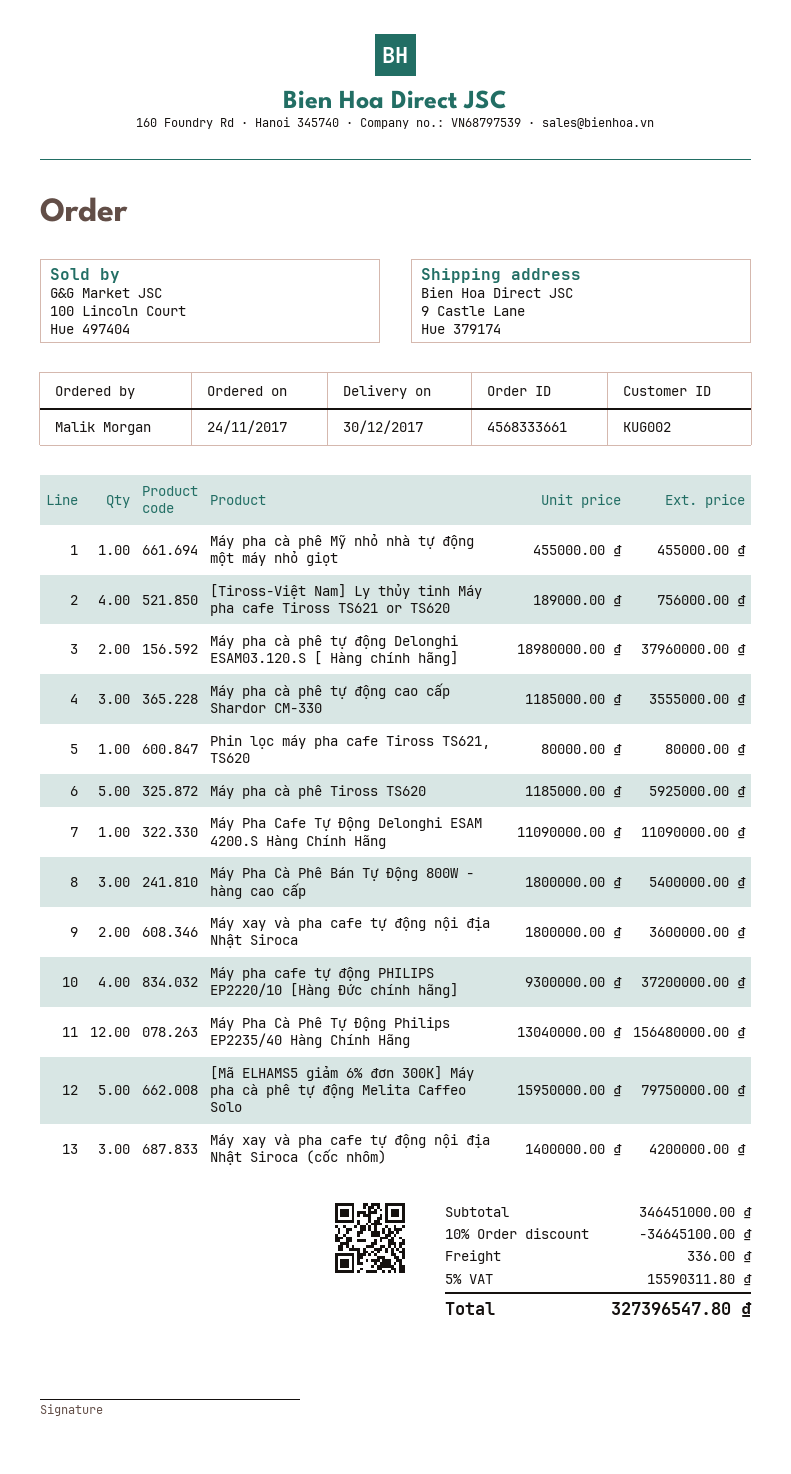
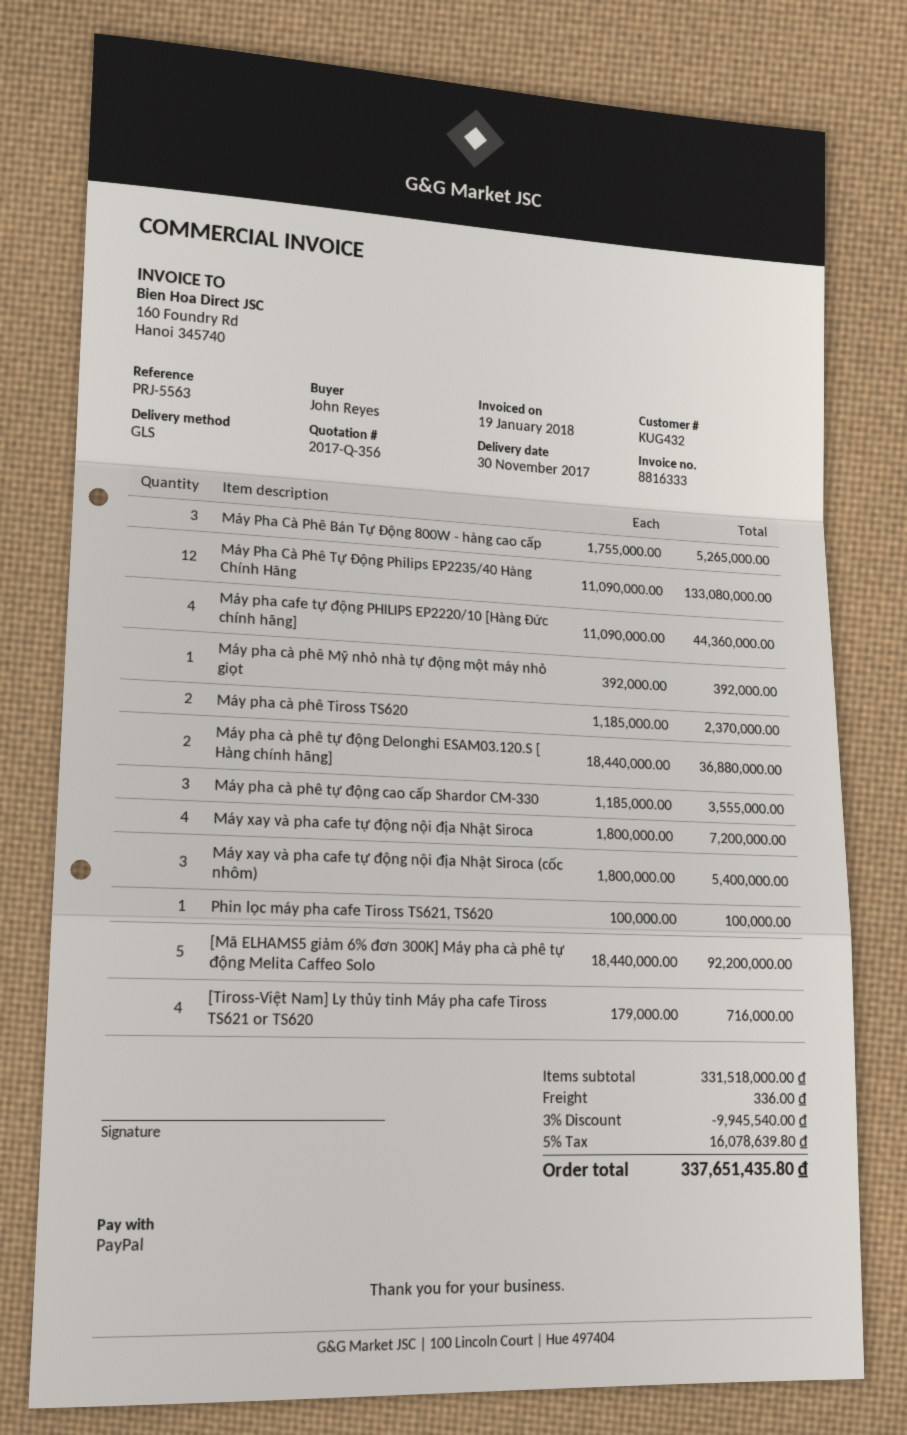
delivery date: 2017-12-30 -> 2017-11-30
customer number: KUG002 -> KUG432
ordered by: Malik Morgan -> John Reyes
Máy pha cà phê Mỹ nhỏ nhà tự động một máy nhỏ giọt: 1 x 455000.00 = 455000.00 -> 1 x 392000.00 = 392000.00
[Tiross-Việt Nam] Ly thủy tinh Máy pha cafe Tiross TS621 or TS620: 4 x 189000.00 = 756000.00 -> 4 x 179000.00 = 716000.00
Máy pha cà phê tự động Delonghi ESAM03.120.S [ Hàng chính hãng]: 2 x 18980000.00 = 37960000.00 -> 2 x 18440000.00 = 36880000.00
Phin lọc máy pha cafe Tiross TS621, TS620: 1 x 80000.00 = 80000.00 -> 1 x 100000.00 = 100000.00
Máy pha cà phê Tiross TS620: 5 x 1185000.00 = 5925000.00 -> 2 x 1185000.00 = 2370000.00
Máy Pha Cafe Tự Động Delonghi ESAM 4200.S Hàng Chính Hãng: 1 x 11090000.00 = 11090000.00 -> none
Máy Pha Cà Phê Bán Tự Động 800W - hàng cao cấp: 3 x 1800000.00 = 5400000.00 -> 3 x 1755000.00 = 5265000.00
Máy xay và pha cafe tự động nội địa Nhật Siroca: 2 x 1800000.00 = 3600000.00 -> 4 x 1800000.00 = 7200000.00
Máy pha cafe tự động PHILIPS EP2220/10 [Hàng Đức chính hãng]: 4 x 9300000.00 = 37200000.00 -> 4 x 11090000.00 = 44360000.00
Máy Pha Cà Phê Tự Động Philips EP2235/40 Hàng Chính Hãng: 12 x 13040000.00 = 156480000.00 -> 12 x 11090000.00 = 133080000.00
[Mã ELHAMS5 giảm 6% đơn 300K] Máy pha cà phê tự động Melita Caffeo Solo: 5 x 15950000.00 = 79750000.00 -> 5 x 18440000.00 = 92200000.00
Máy xay và pha cafe tự động nội địa Nhật Siroca (cốc nhôm): 3 x 1400000.00 = 4200000.00 -> 3 x 1800000.00 = 5400000.00
subtotal: 346451000.00 -> 331518000.00
discount: 10% = 34645100.00 -> 3% = 9945540.00
tax: 5% = 15590311.80 -> 5% = 16078639.80
total: 327396547.80 -> 337651435.80

